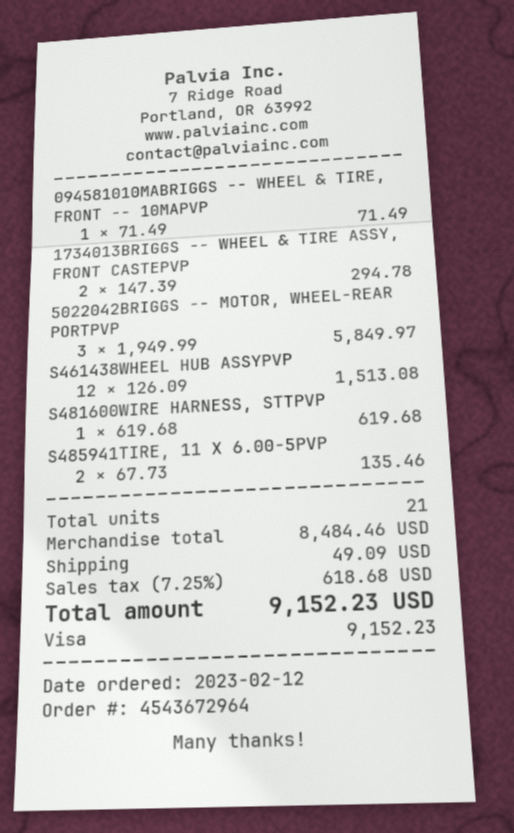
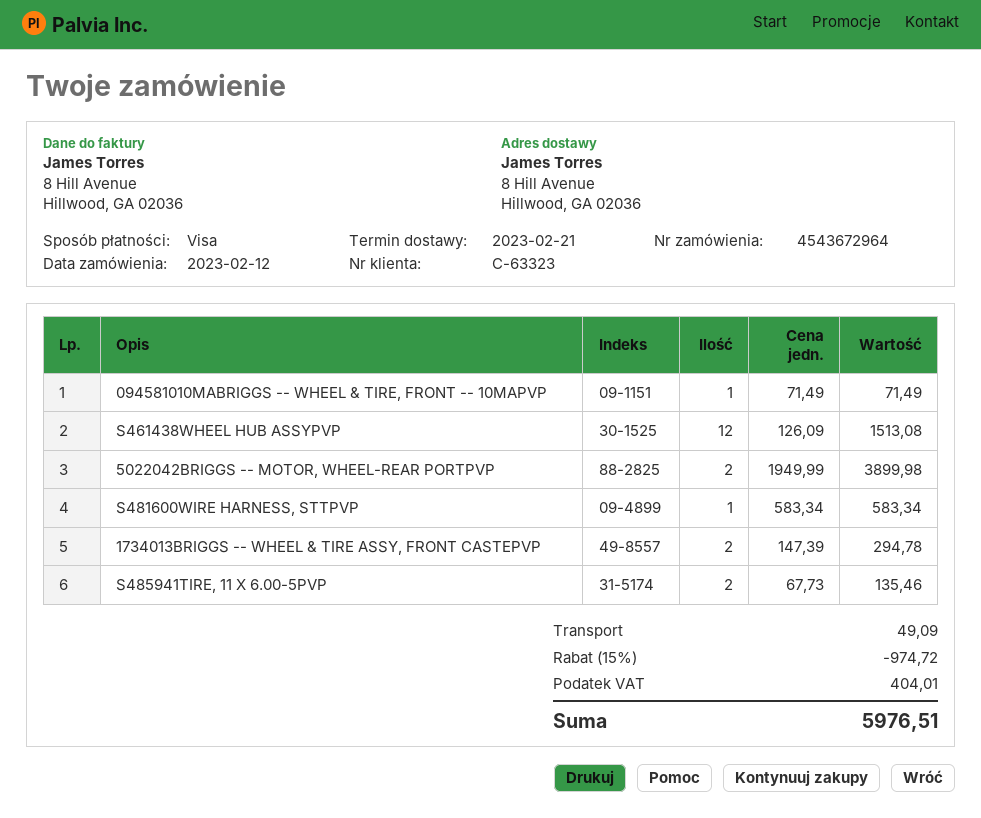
5022042BRIGGS -- MOTOR, WHEEL-REAR PORTPVP: 3 x 1949.99 = 5849.97 -> 2 x 1949.99 = 3899.98
S481600WIRE HARNESS, STTPVP: 1 x 619.68 = 619.68 -> 1 x 583.34 = 583.34
discount: none -> 15% = 974.72
tax: 618.68 -> 404.01
total: 9152.23 -> 5976.51

